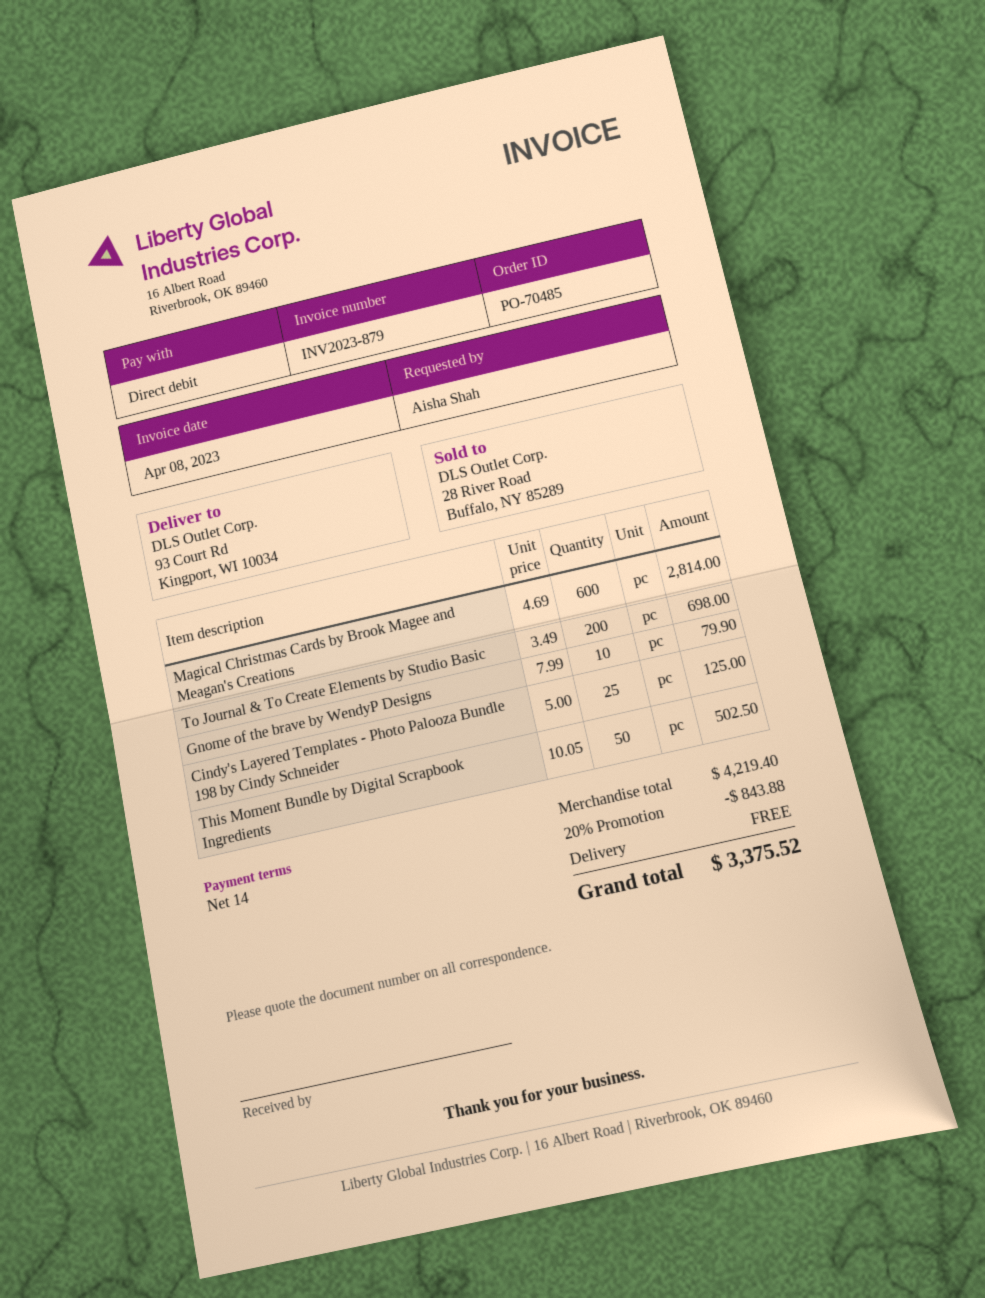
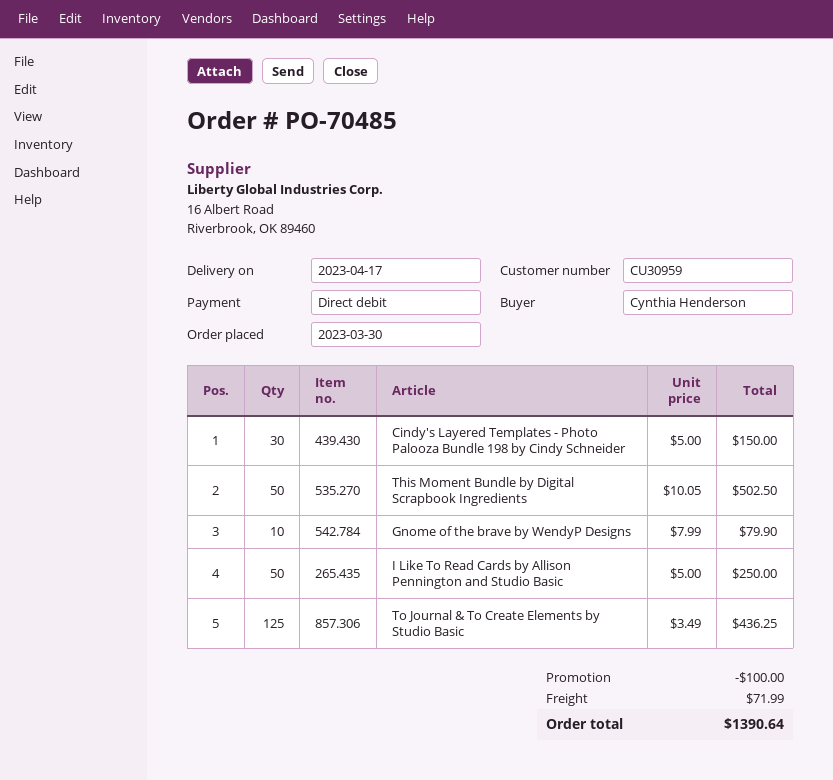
ordered by: Aisha Shah -> Cynthia Henderson
Magical Christmas Cards by Brook Magee and Meagan's Creations: 600 x 4.69 = 2814.00 -> none
To Journal & To Create Elements by Studio Basic: 200 x 3.49 = 698.00 -> 125 x 3.49 = 436.25
Cindy's Layered Templates - Photo Palooza Bundle 198 by Cindy Schneider: 25 x 5.00 = 125.00 -> 30 x 5.00 = 150.00
I Like To Read Cards by Allison Pennington and Studio Basic: none -> 50 x 5.00 = 250.00
discount: 843.88 -> 100.00
shipping: 0.00 -> 71.99
total: 3375.52 -> 1390.64

